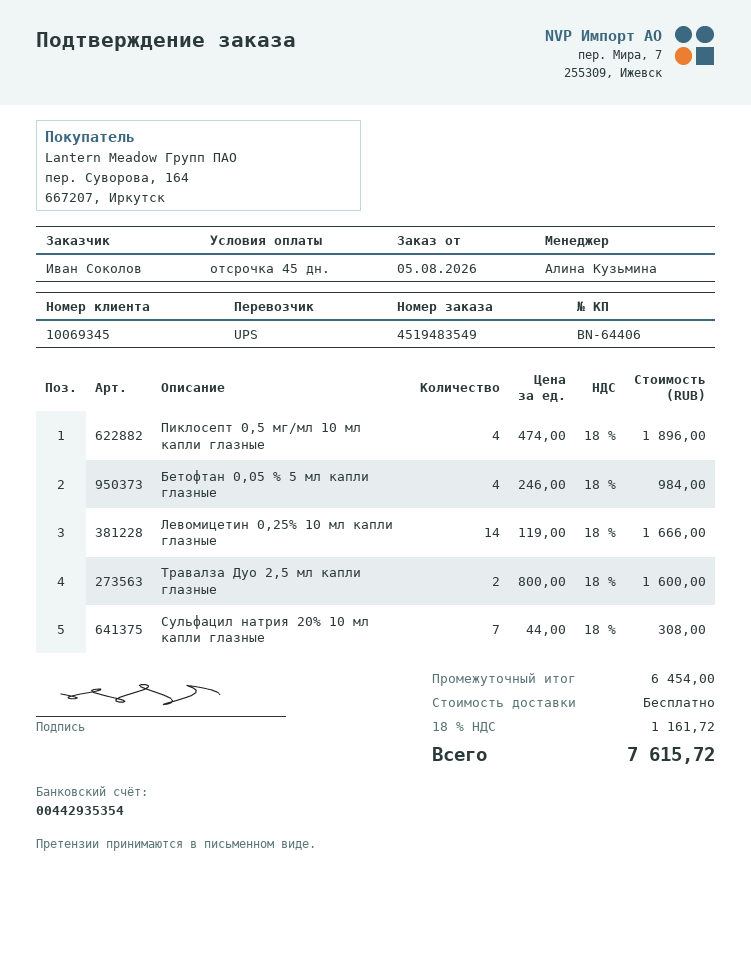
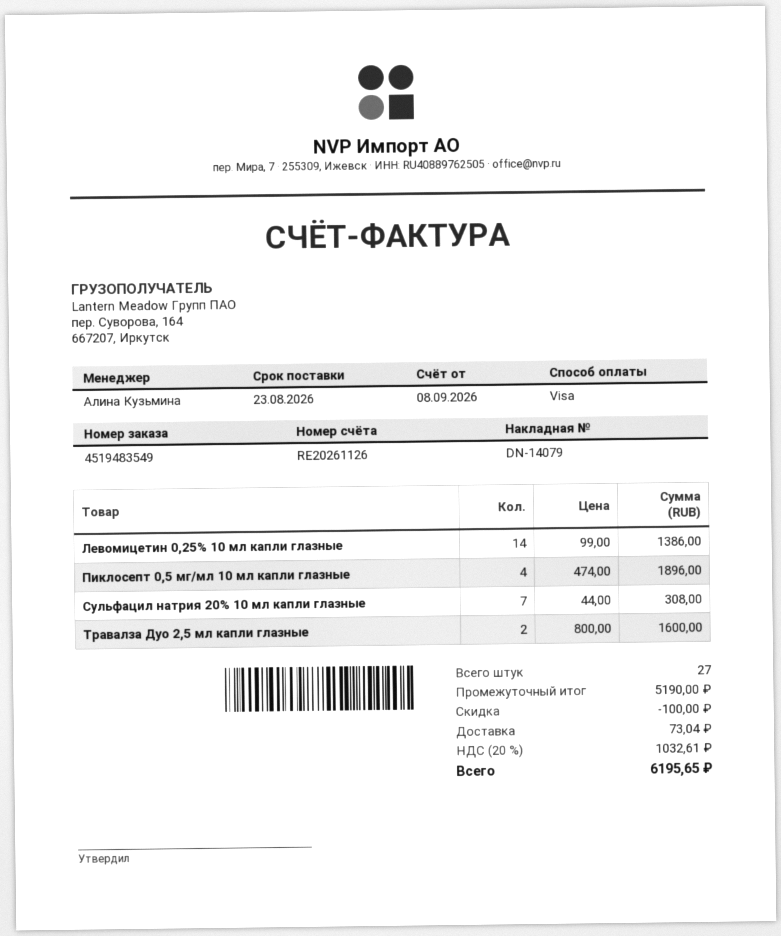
Бетофтан 0,05 % 5 мл капли глазные: 4 x 246.00 = 984.00 -> none
Левомицетин 0,25% 10 мл капли глазные: 14 x 119.00 = 1666.00 -> 14 x 99.00 = 1386.00
subtotal: 6454.00 -> 5190.00
discount: none -> 100.00
shipping: 0.00 -> 73.04
tax: 18% = 1161.72 -> 20% = 1032.61
total: 7615.72 -> 6195.65

